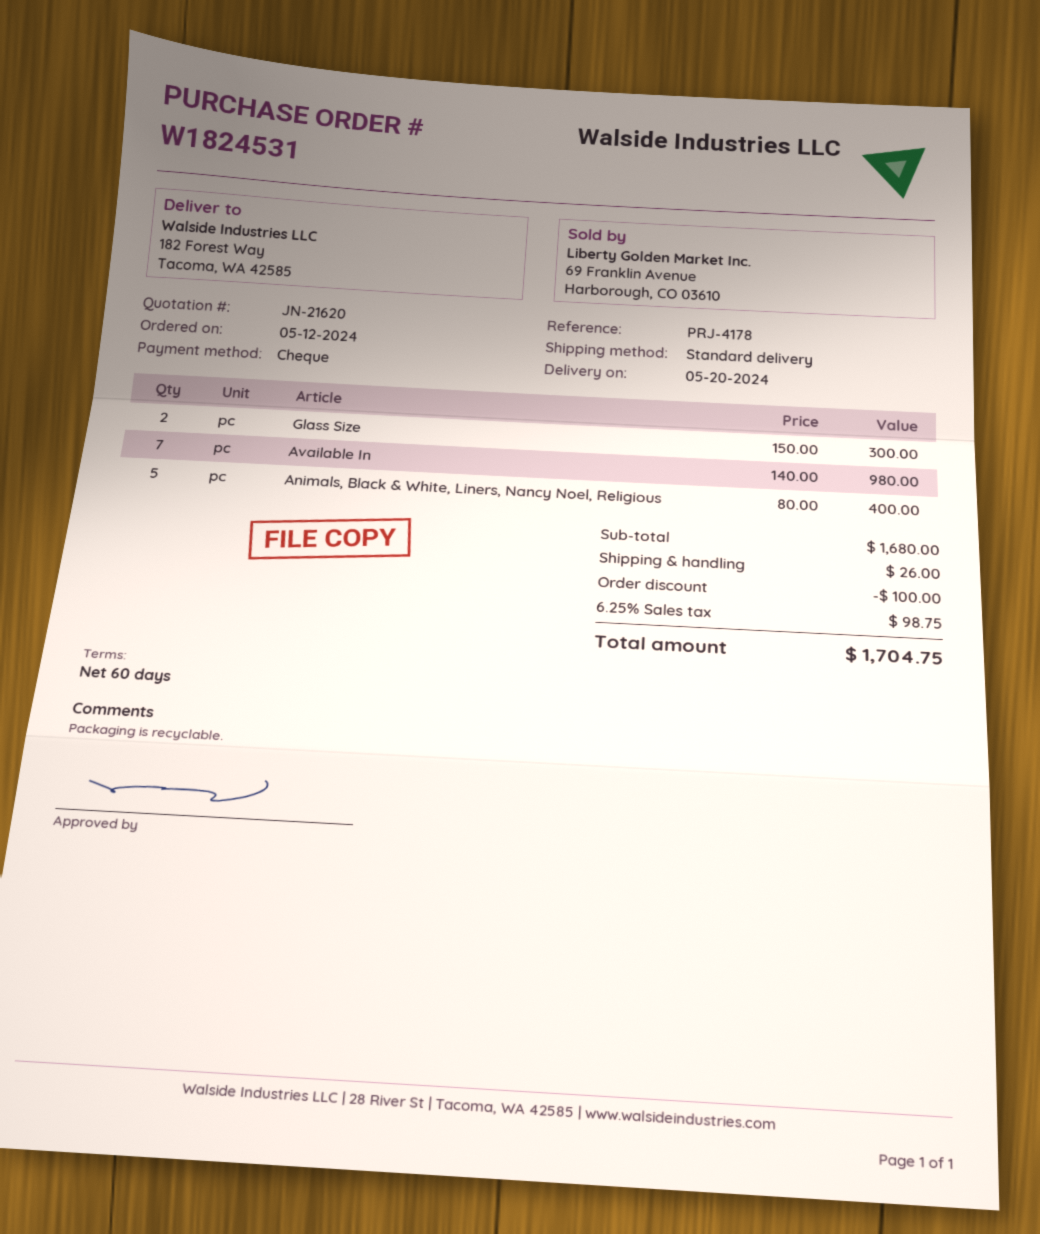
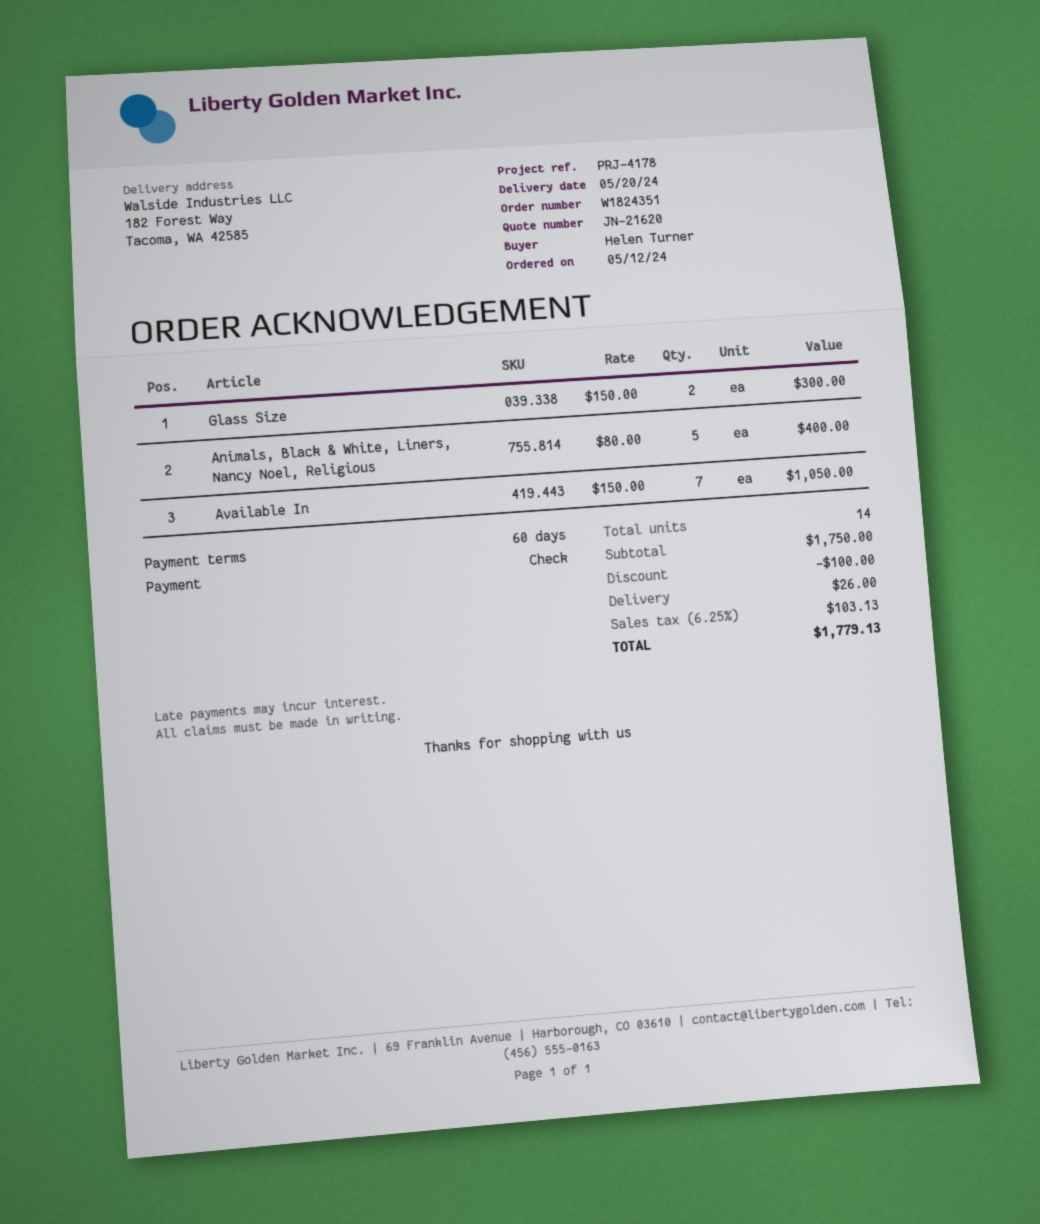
order number: W1824531 -> W1824351
Available In: 7 x 140.00 = 980.00 -> 7 x 150.00 = 1050.00
subtotal: 1680.00 -> 1750.00
tax: 6.25% = 98.75 -> 6.25% = 103.13
total: 1704.75 -> 1779.13

